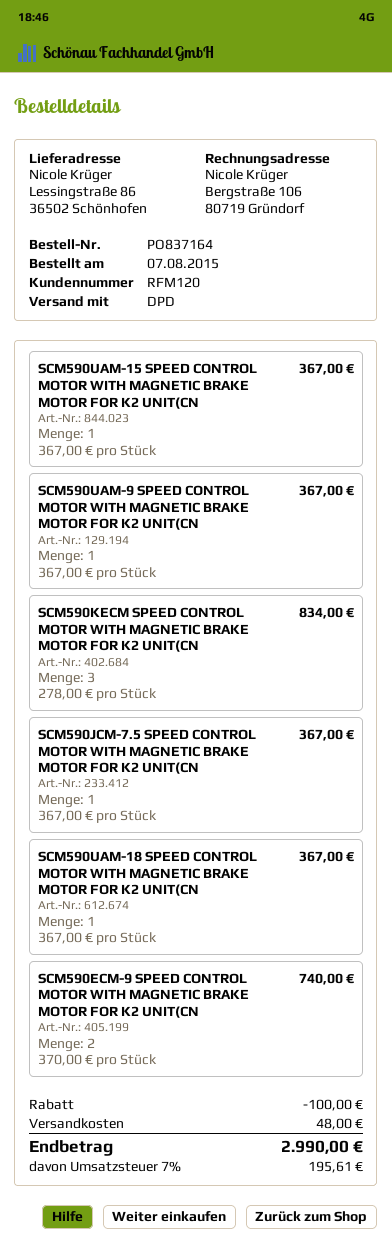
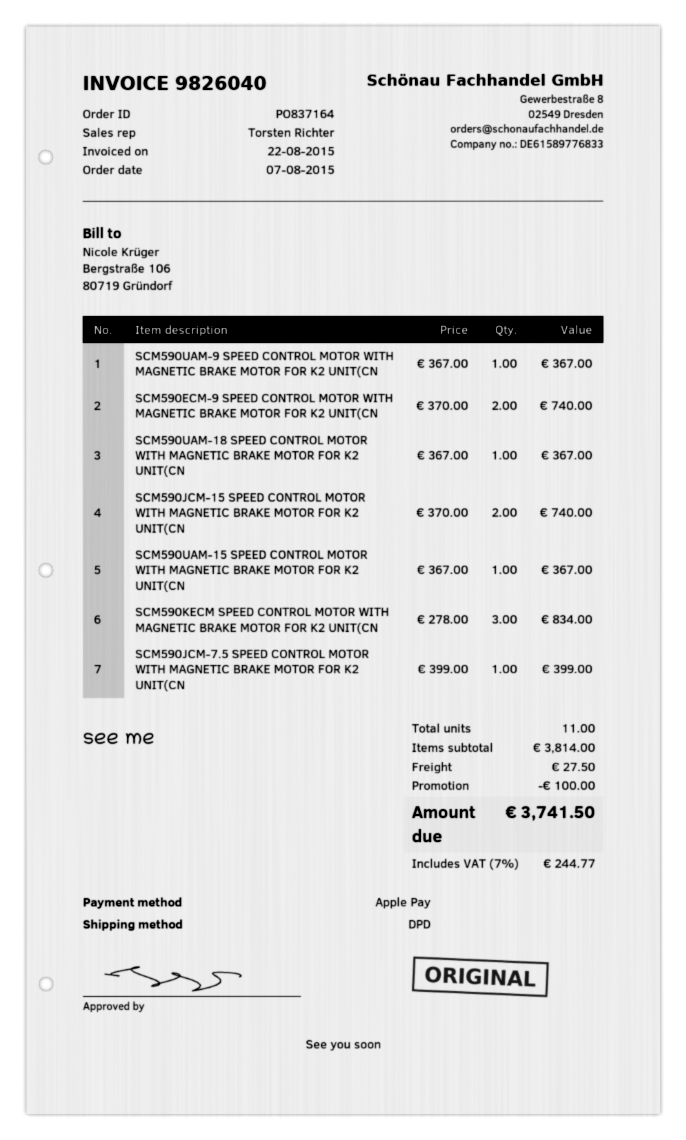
SCM590JCM-7.5 SPEED CONTROL MOTOR WITH MAGNETIC BRAKE MOTOR FOR K2 UNIT(CN: 1 x 367.00 = 367.00 -> 1 x 399.00 = 399.00
SCM590JCM-15 SPEED CONTROL MOTOR WITH MAGNETIC BRAKE MOTOR FOR K2 UNIT(CN: none -> 2 x 370.00 = 740.00
shipping: 48.00 -> 27.50
tax: 7% = 195.61 -> 7% = 244.77
total: 2990.00 -> 3741.50

